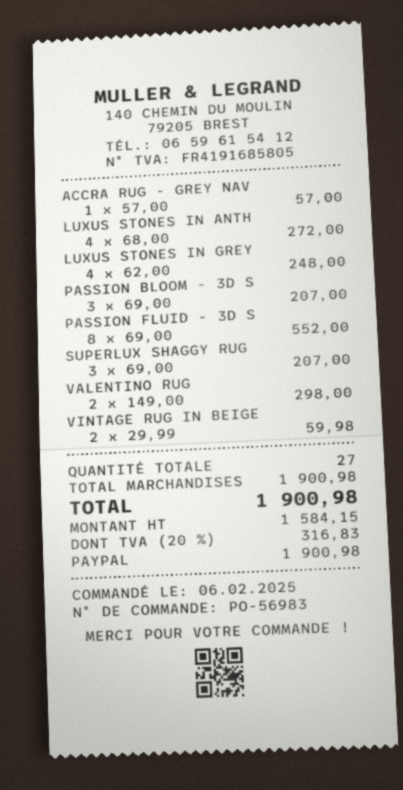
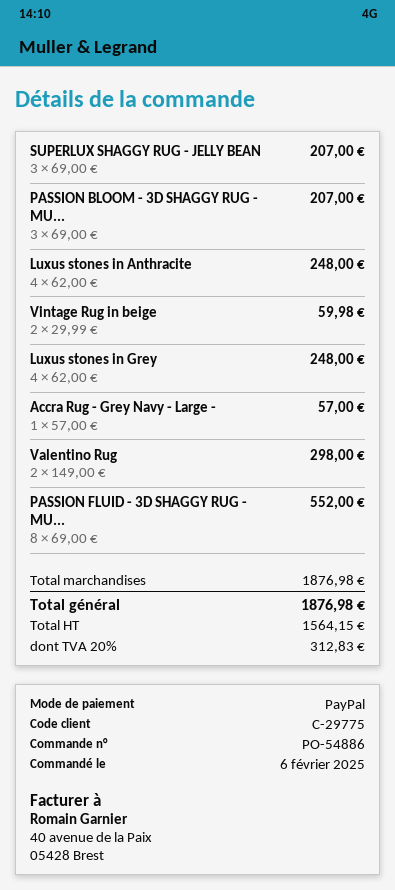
order number: PO-56983 -> PO-54886
LUXUS STONES IN ANTH: 4 x 68.00 = 272.00 -> 4 x 62.00 = 248.00
subtotal: 1900.98 -> 1876.98
net: 1584.15 -> 1564.15
tax: 20% = 316.83 -> 20% = 312.83
total: 1900.98 -> 1876.98

